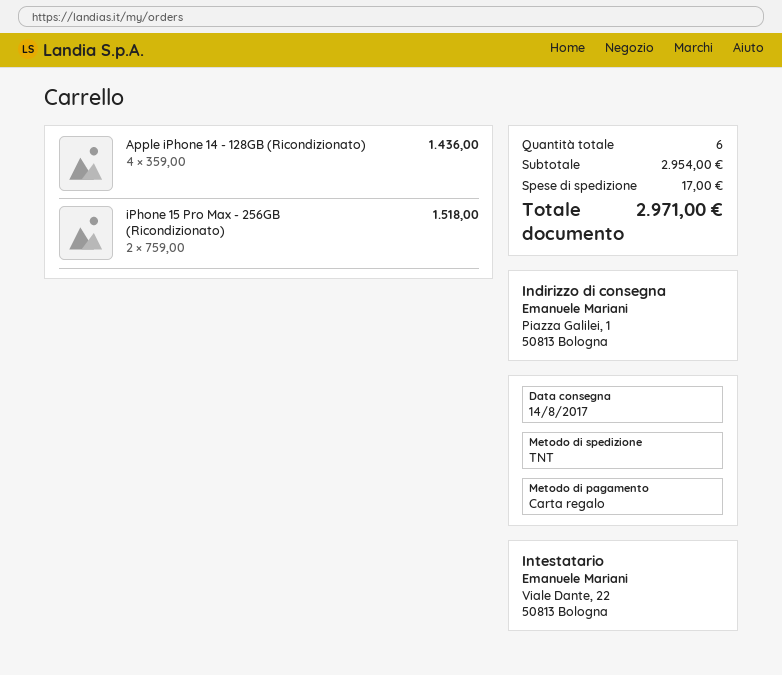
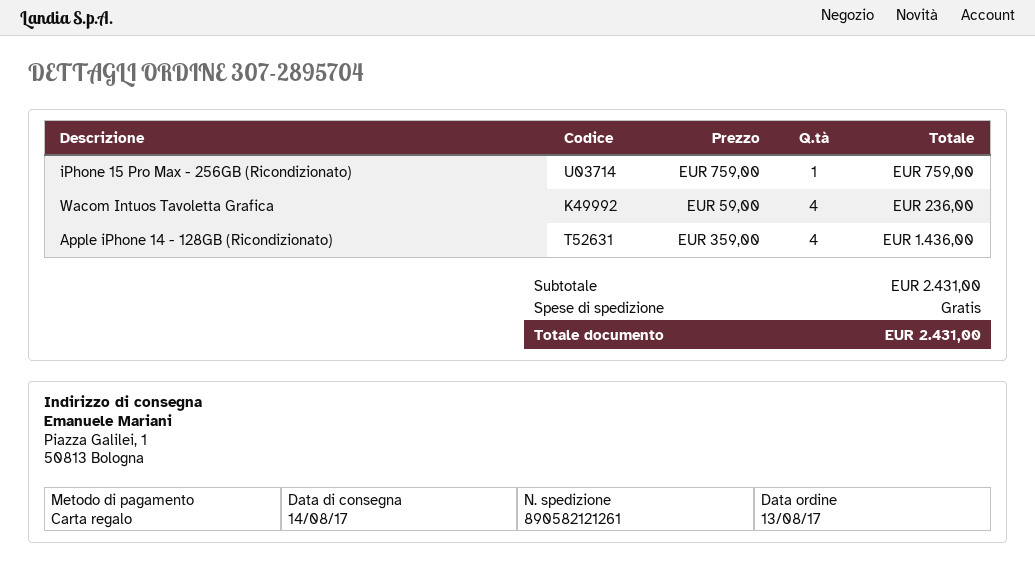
iPhone 15 Pro Max - 256GB (Ricondizionato): 2 x 759.00 = 1518.00 -> 1 x 759.00 = 759.00
Wacom Intuos Tavoletta Grafica: none -> 4 x 59.00 = 236.00
subtotal: 2954.00 -> 2431.00
shipping: 17.00 -> 0.00
total: 2971.00 -> 2431.00

